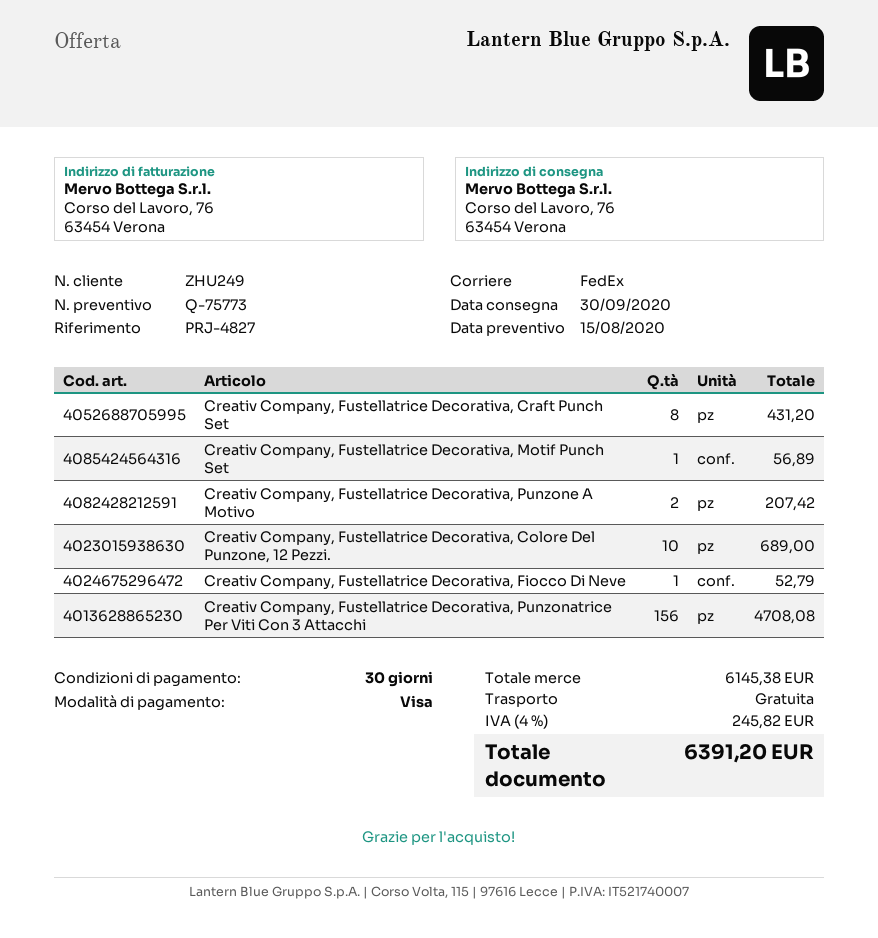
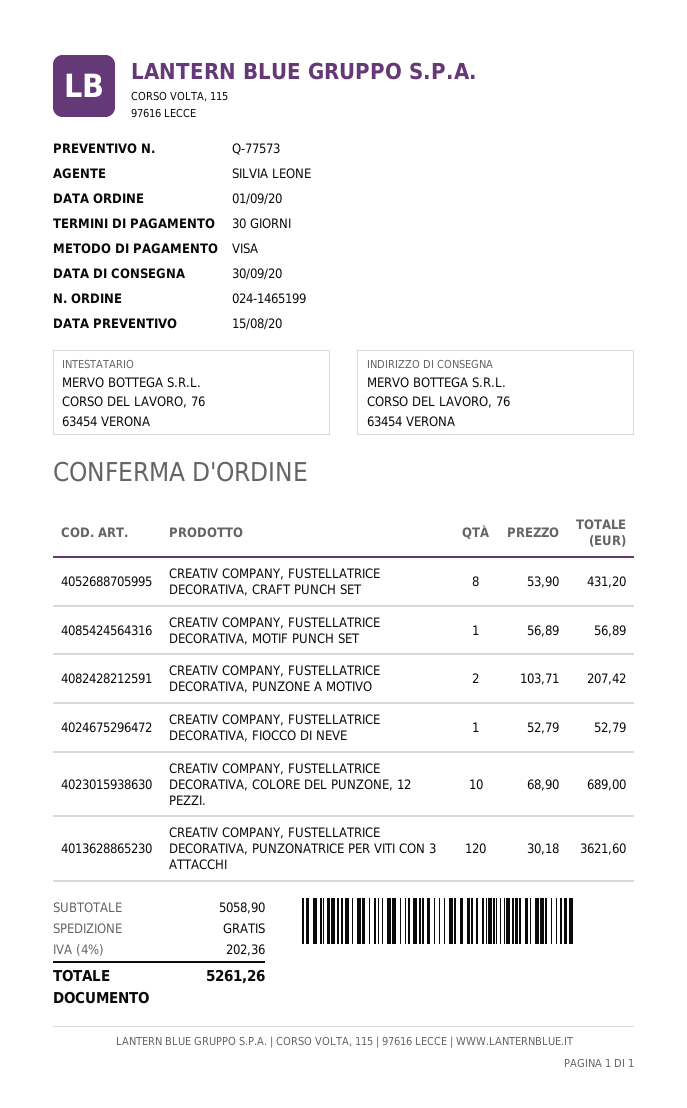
quote number: Q-75773 -> Q-77573
Creativ Company, Fustellatrice Decorativa, Punzonatrice Per Viti Con 3 Attacchi: 156 for 4708.08 -> 120 for 3621.60
subtotal: 6145.38 -> 5058.90
tax: 4% = 245.82 -> 4% = 202.36
total: 6391.20 -> 5261.26

